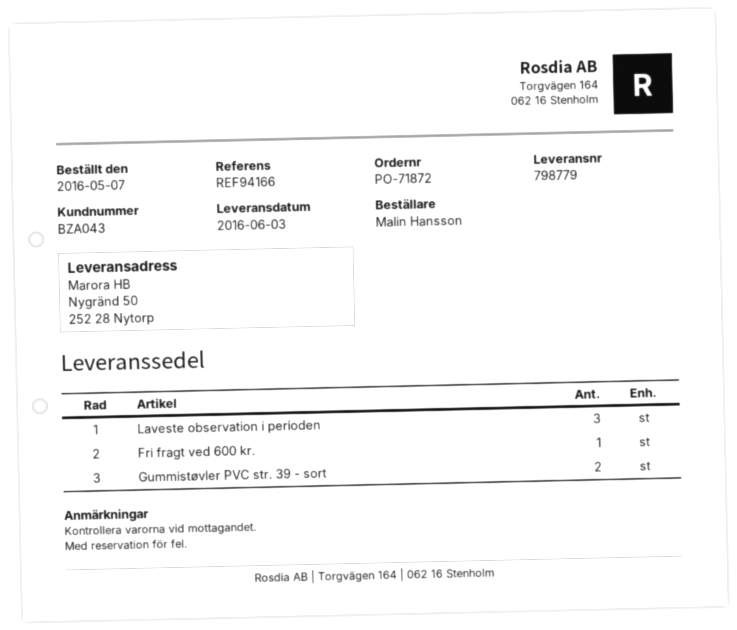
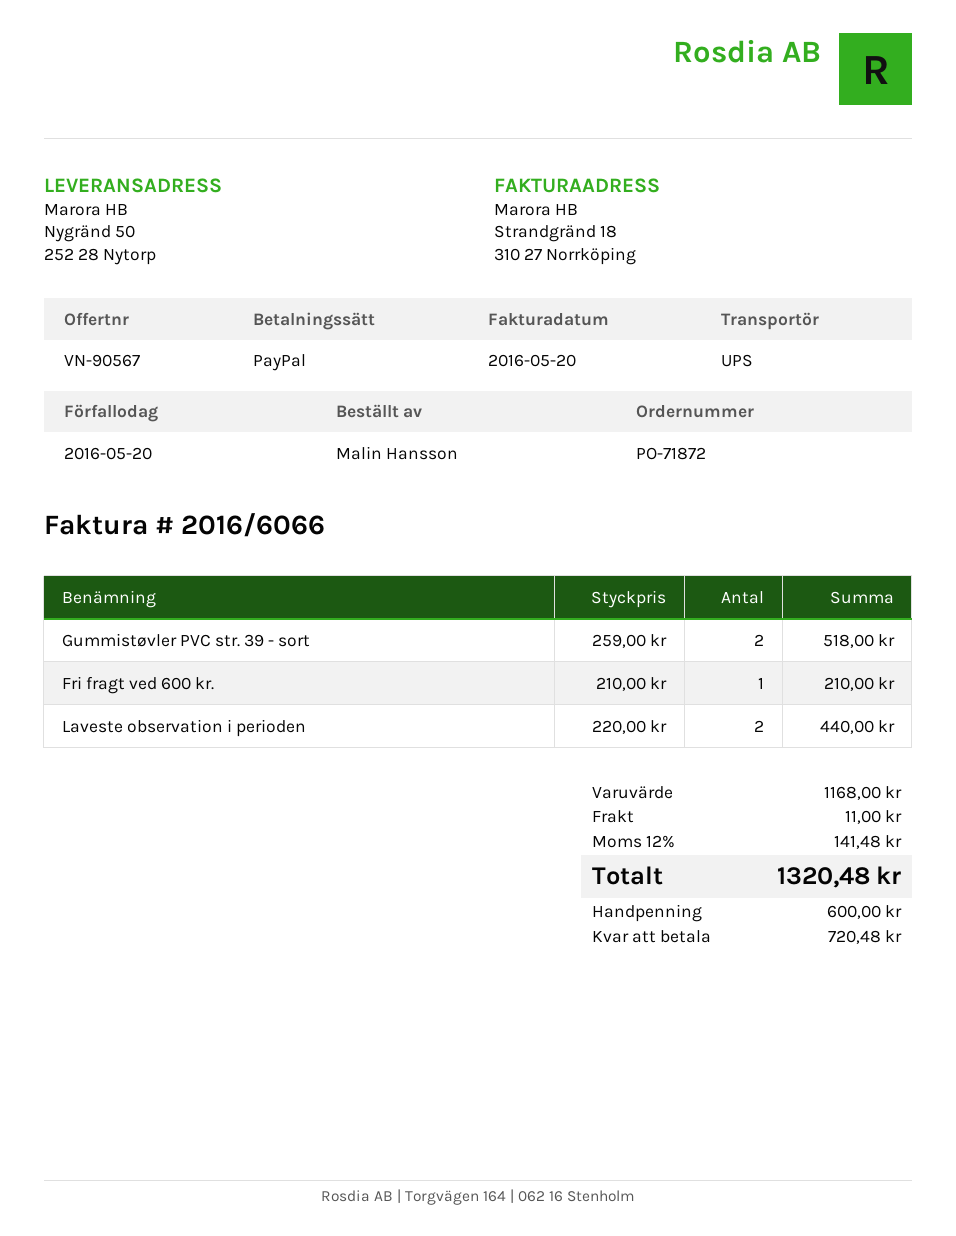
Laveste observation i perioden: 3 -> 2

